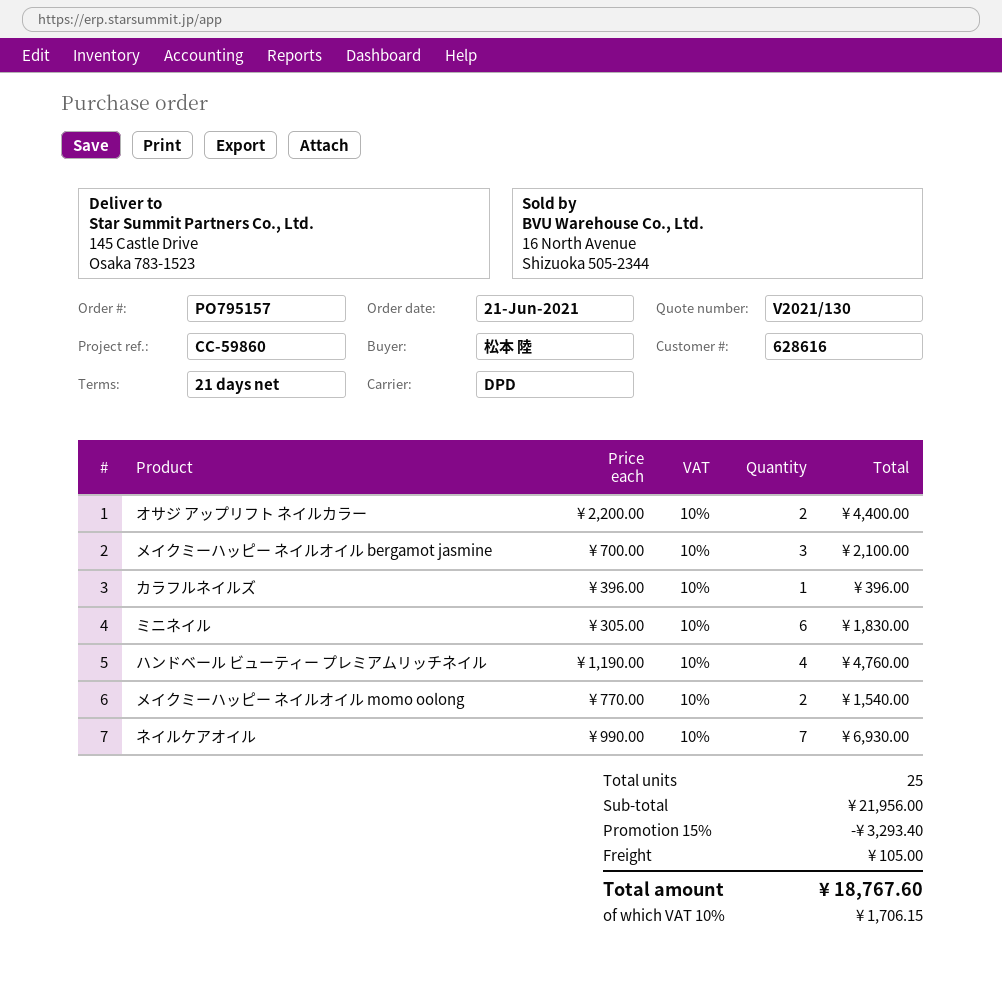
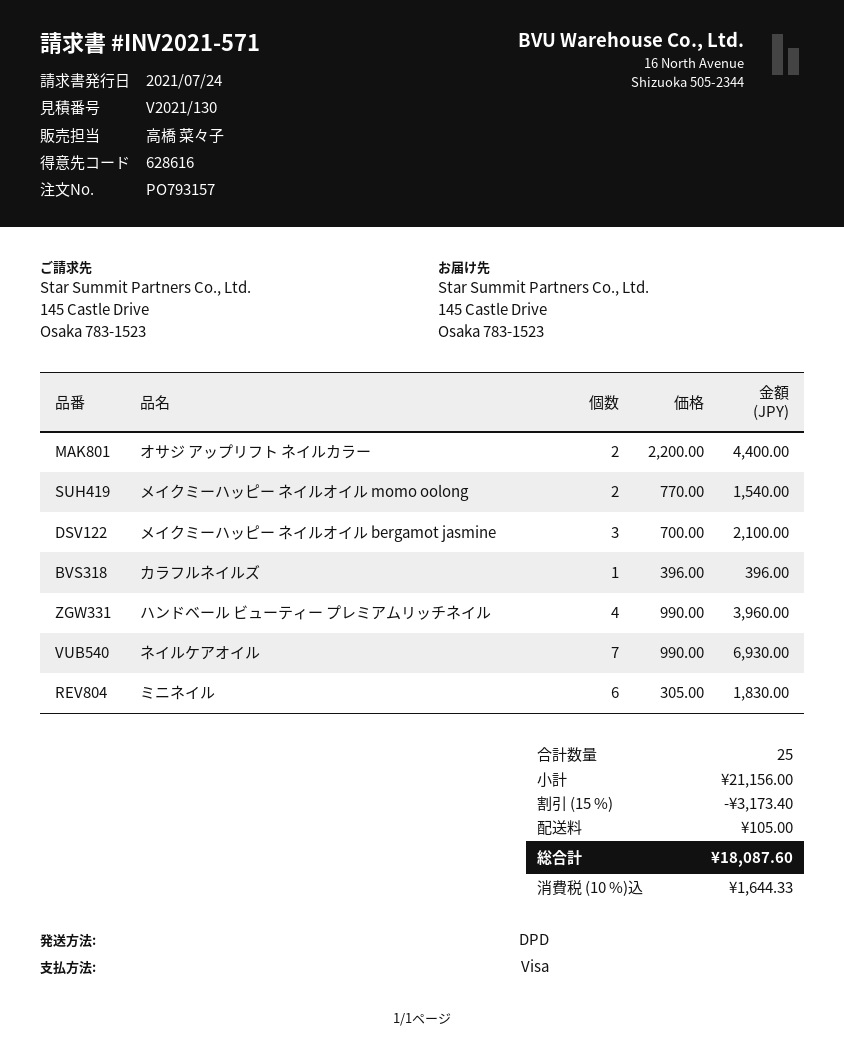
order number: PO795157 -> PO793157
ハンドベール ビューティー プレミアムリッチネイル: 4 x 1190.00 = 4760.00 -> 4 x 990.00 = 3960.00
subtotal: 21956.00 -> 21156.00
discount: 15% = 3293.40 -> 15% = 3173.40
tax: 10% = 1706.15 -> 10% = 1644.33
total: 18767.60 -> 18087.60

